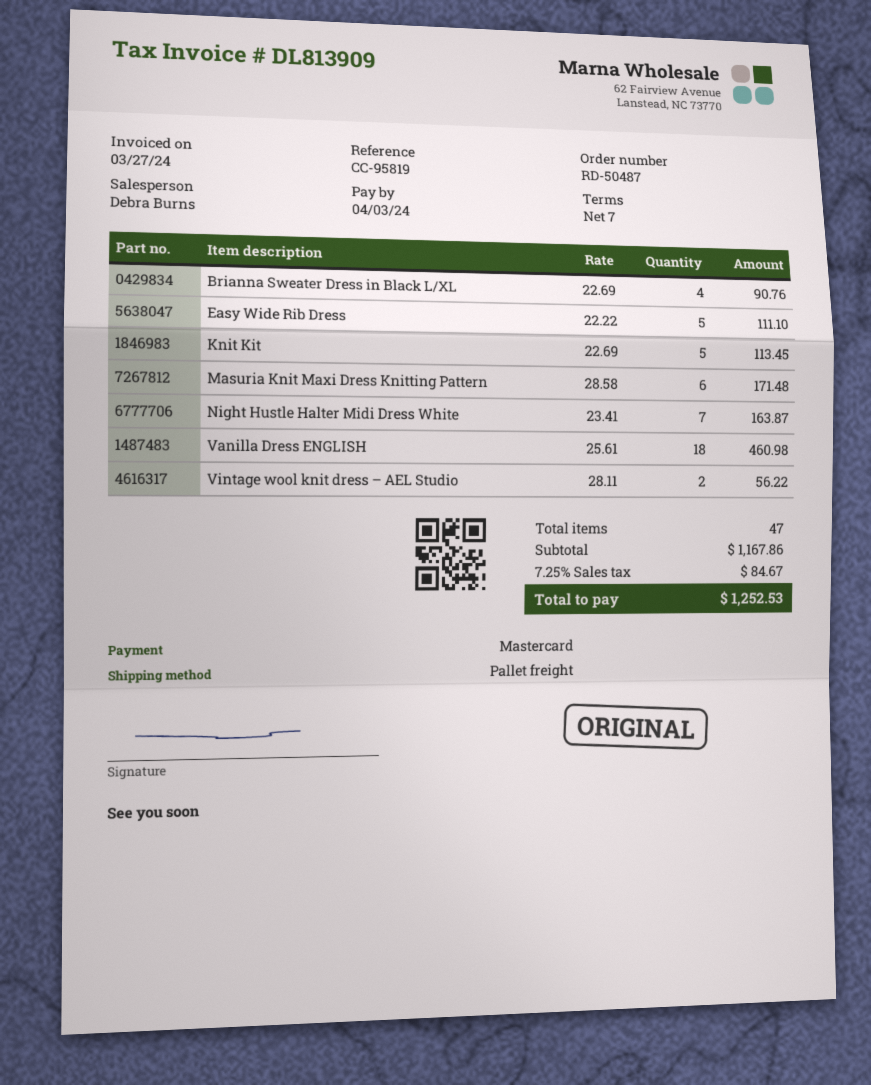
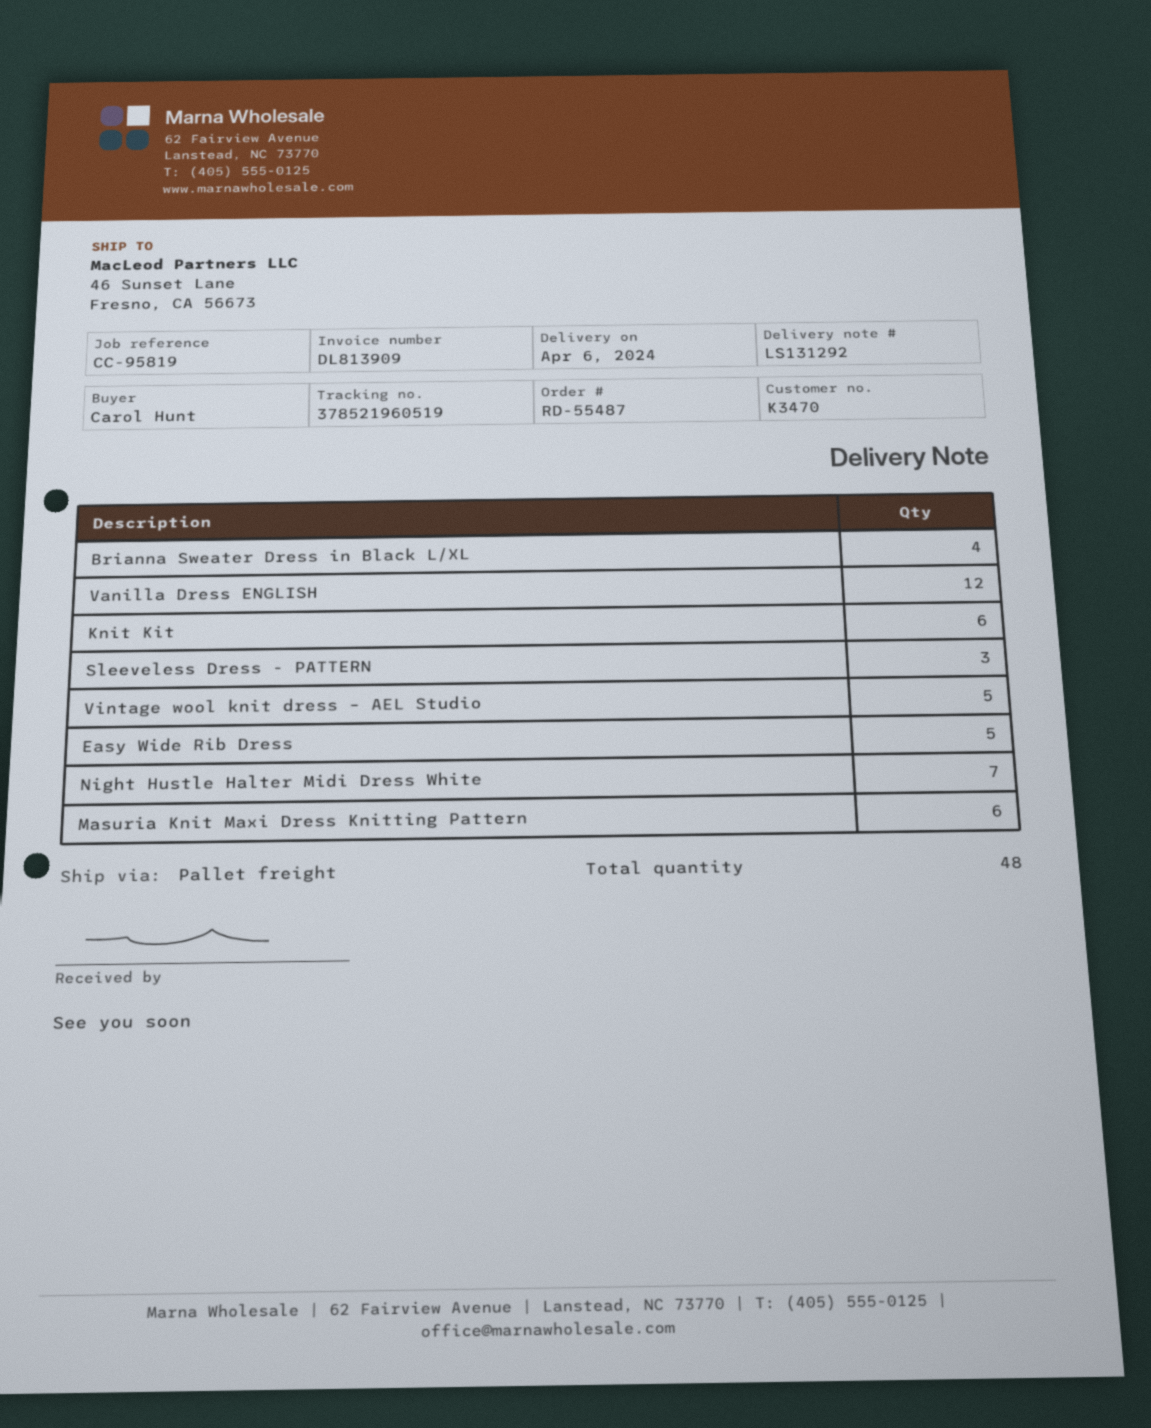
order number: RD-50487 -> RD-55487
Knit Kit: 5 -> 6
Vanilla Dress ENGLISH: 18 -> 12
Vintage wool knit dress – AEL Studio: 2 -> 5
Sleeveless Dress - PATTERN: none -> 3
total quantity: 47 -> 48

